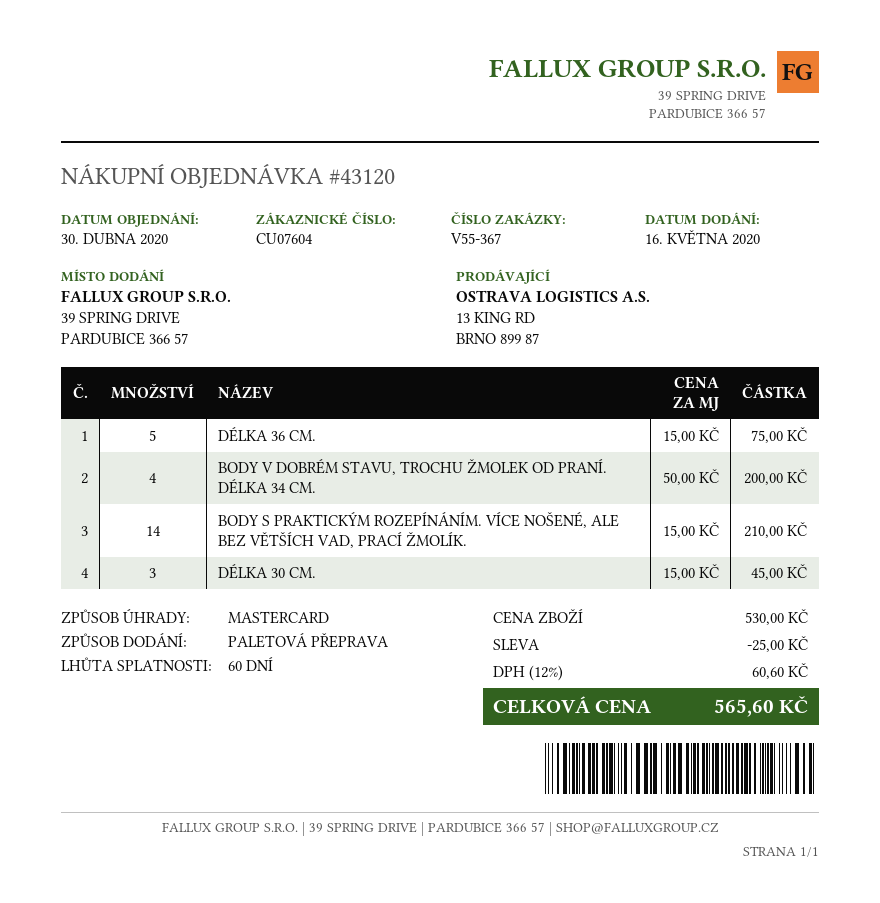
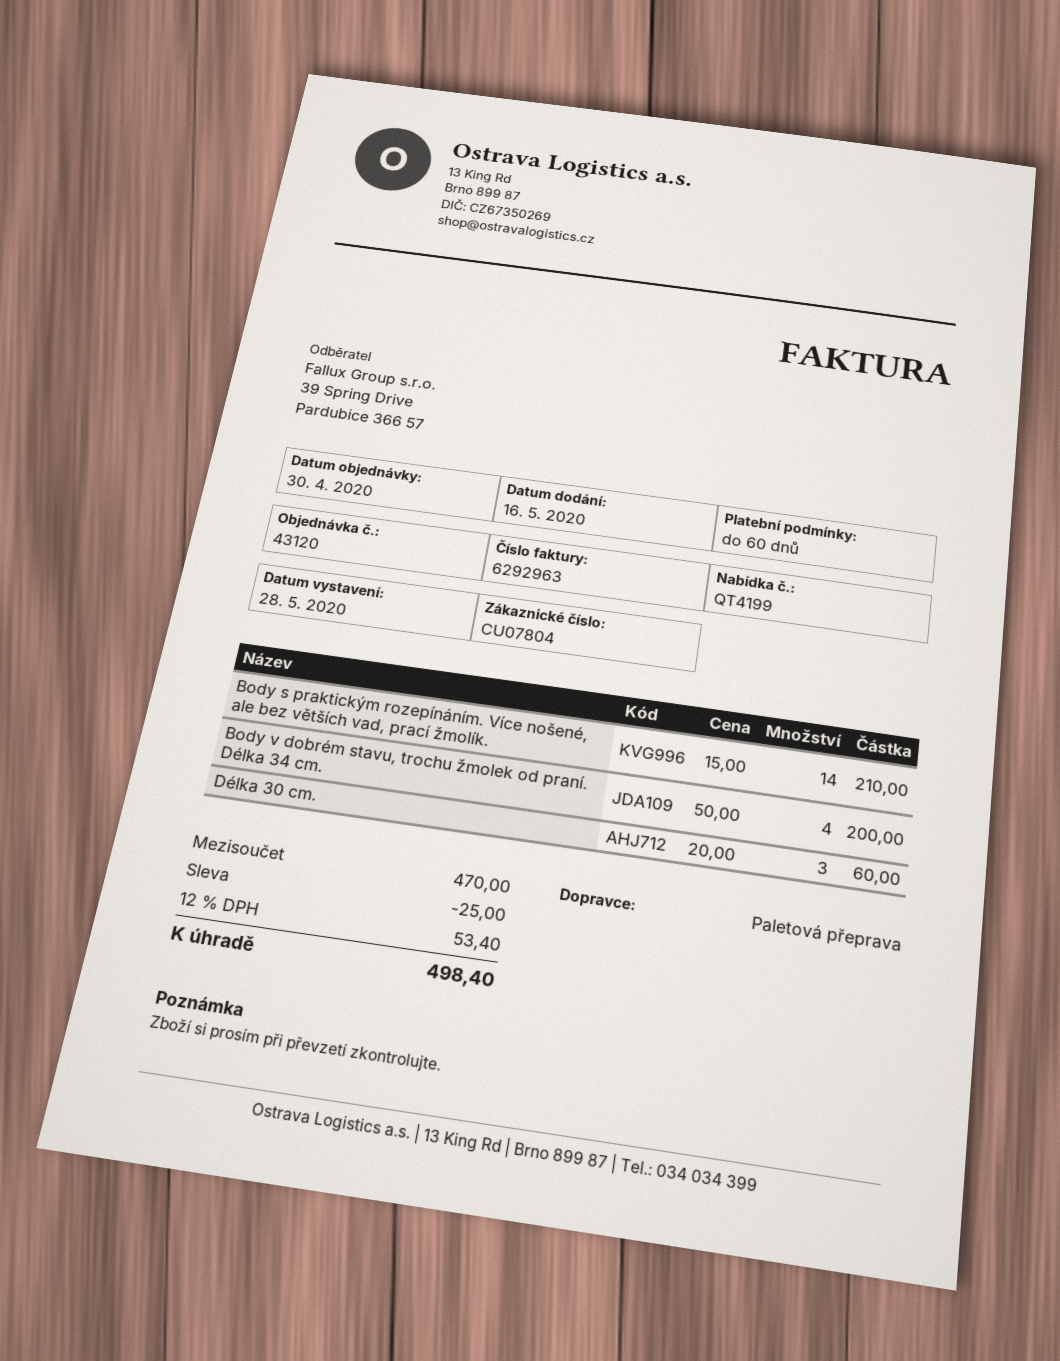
customer number: CU07604 -> CU07804
DÉLKA 36 CM.: 5 x 15.00 = 75.00 -> none
DÉLKA 30 CM.: 3 x 15.00 = 45.00 -> 3 x 20.00 = 60.00
subtotal: 530.00 -> 470.00
tax: 12% = 60.60 -> 12% = 53.40
total: 565.60 -> 498.40

